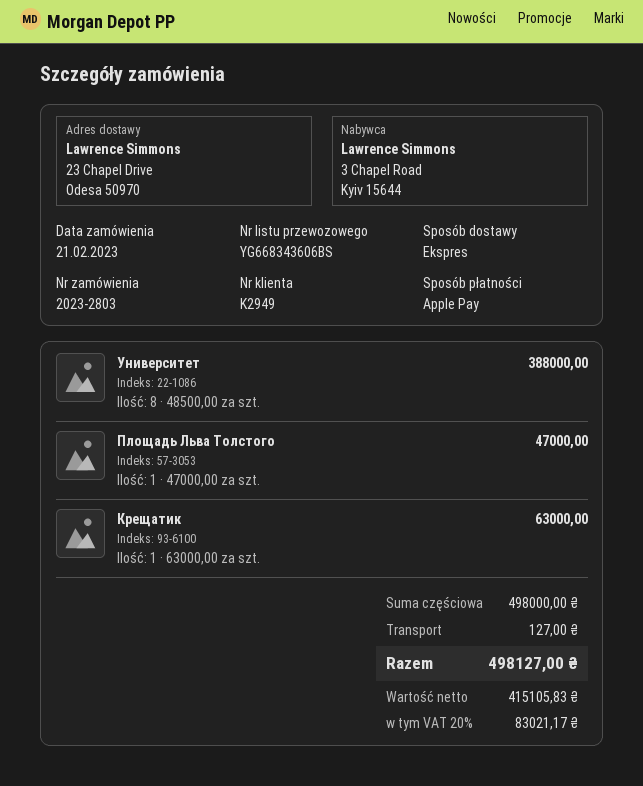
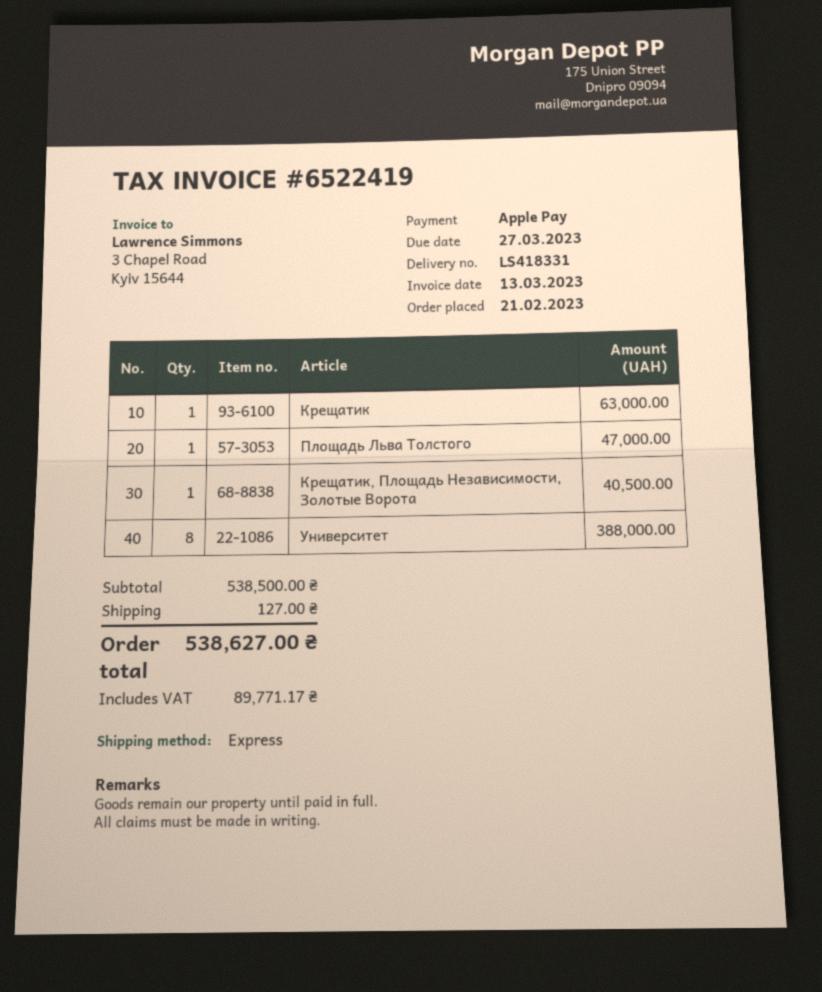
Крещатик, Площадь Независимости, Золотые Ворота: none -> 1 for 40500.00
subtotal: 498000.00 -> 538500.00
tax: 83021.17 -> 89771.17
total: 498127.00 -> 538627.00

